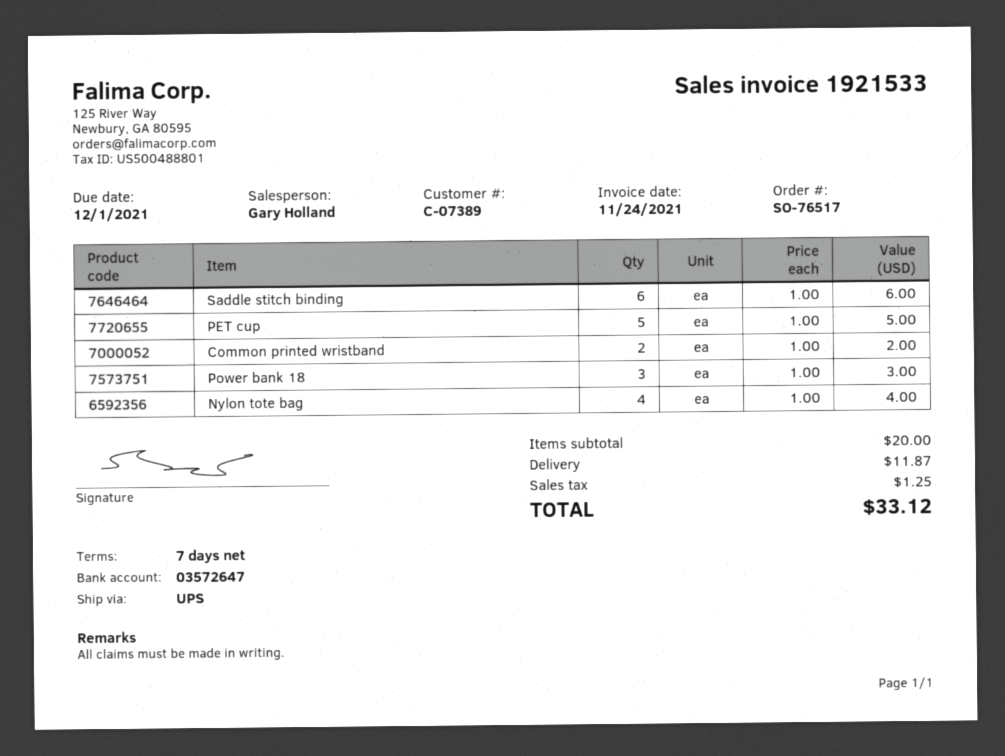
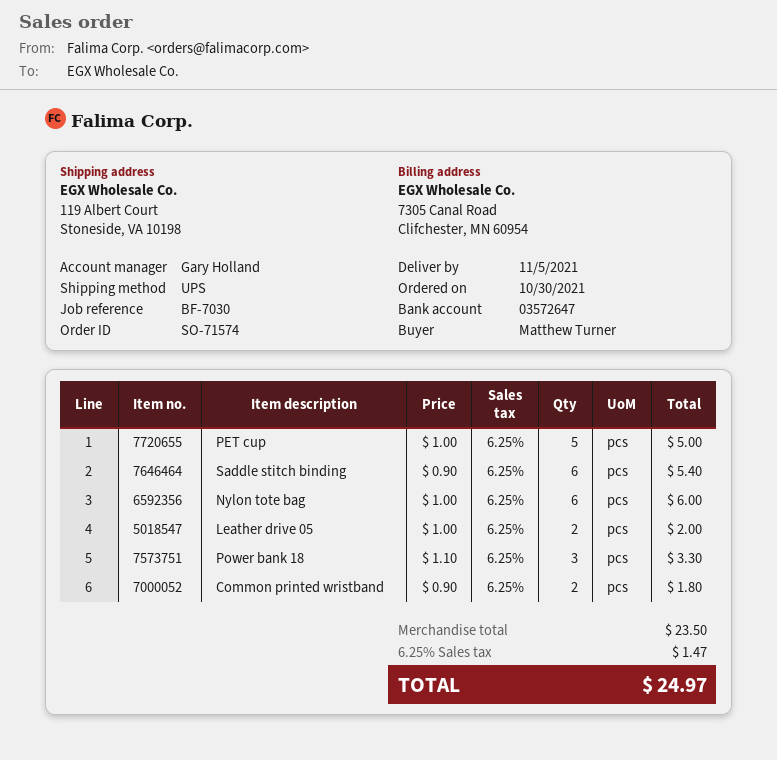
order number: SO-76517 -> SO-71574
Saddle stitch binding: 6 x 1.00 = 6.00 -> 6 x 0.90 = 5.40
Common printed wristband: 2 x 1.00 = 2.00 -> 2 x 0.90 = 1.80
Power bank 18: 3 x 1.00 = 3.00 -> 3 x 1.10 = 3.30
Nylon tote bag: 4 x 1.00 = 4.00 -> 6 x 1.00 = 6.00
Leather drive 05: none -> 2 x 1.00 = 2.00
subtotal: 20.00 -> 23.50
shipping: 11.87 -> none
tax: 1.25 -> 1.47
total: 33.12 -> 24.97

